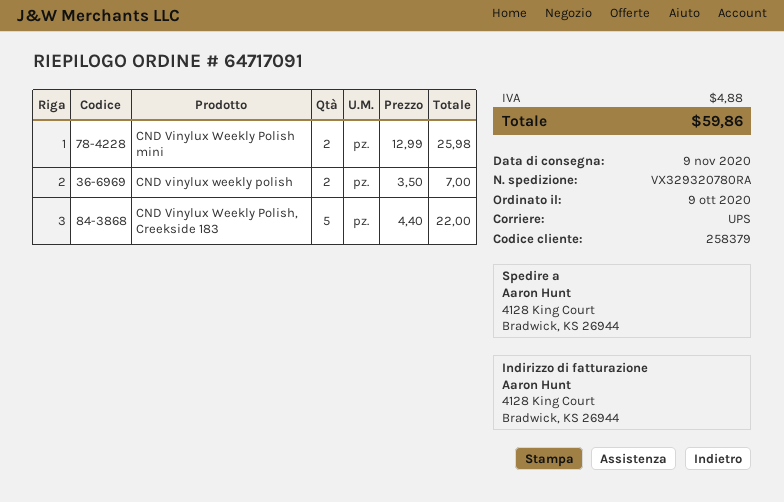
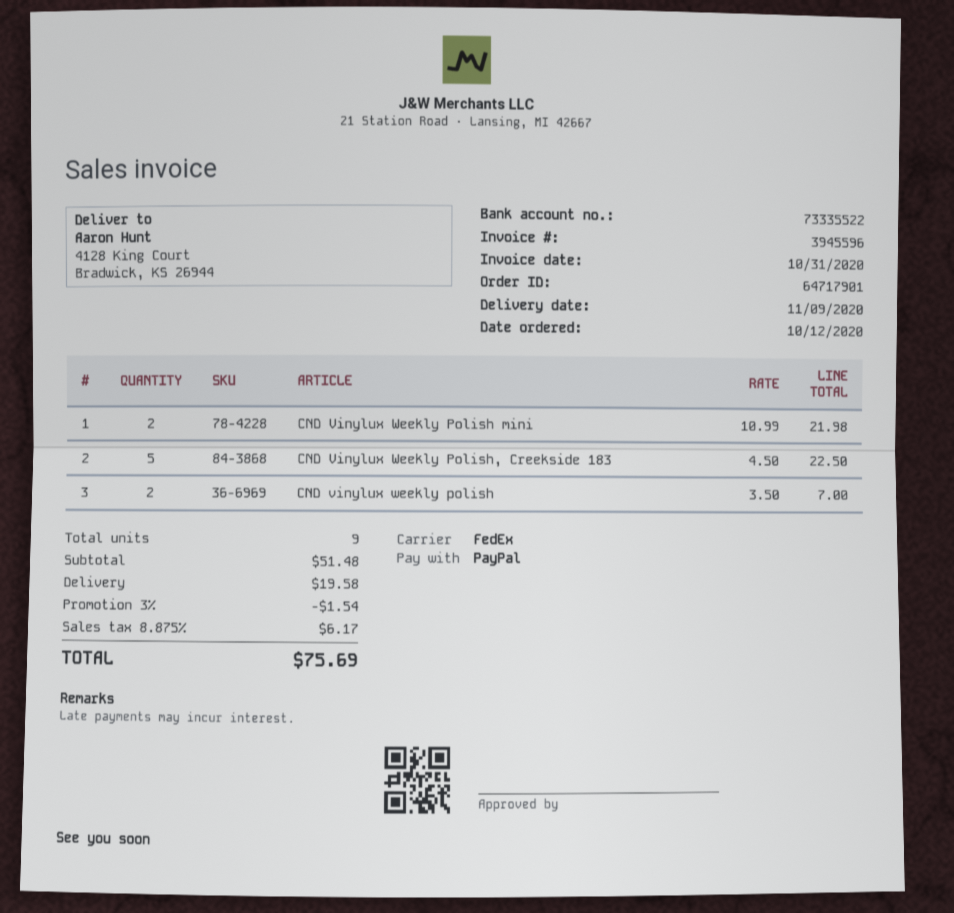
order number: 64717091 -> 64717901
order date: 2020-10-09 -> 2020-10-12
shipping method: UPS -> FedEx
CND Vinylux Weekly Polish mini: 2 x 12.99 = 25.98 -> 2 x 10.99 = 21.98
CND Vinylux Weekly Polish, Creekside 183: 5 x 4.40 = 22.00 -> 5 x 4.50 = 22.50
discount: none -> 3% = 1.54
shipping: none -> 19.58
tax: 4.88 -> 6.17
total: 59.86 -> 75.69

